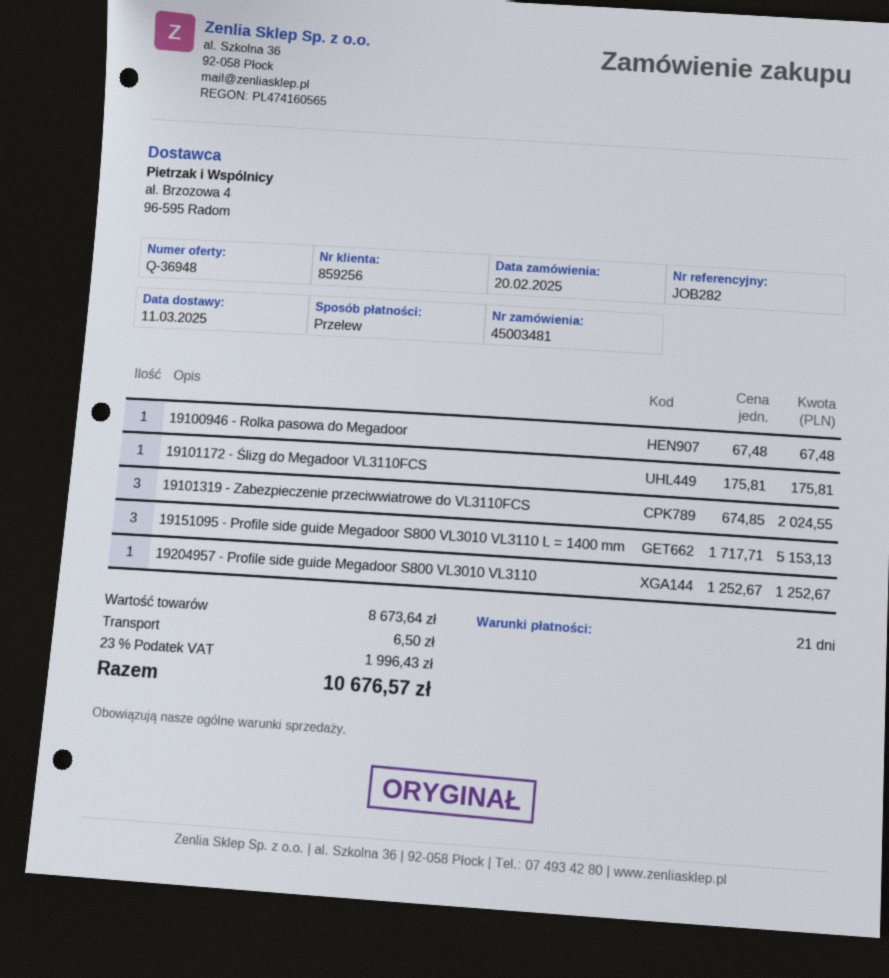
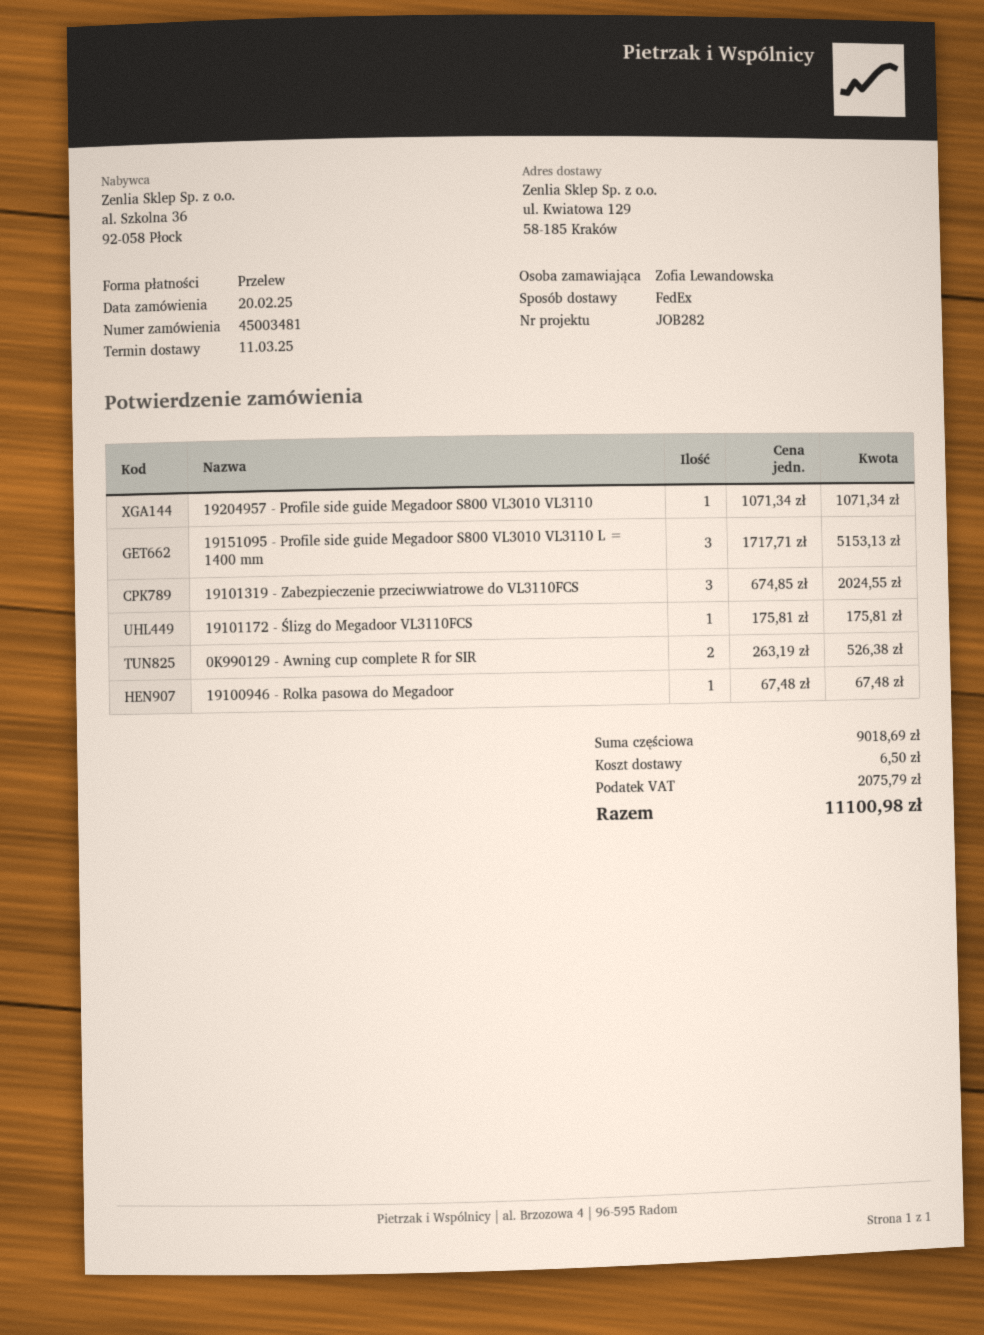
19204957 - Profile side guide Megadoor S800 VL3010 VL3110: 1 x 1252.67 = 1252.67 -> 1 x 1071.34 = 1071.34
0K990129 - Awning cup complete R for SIR: none -> 2 x 263.19 = 526.38
subtotal: 8673.64 -> 9018.69
tax: 1996.43 -> 2075.79
total: 10676.57 -> 11100.98

